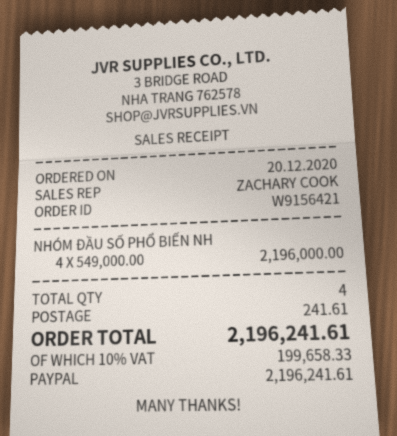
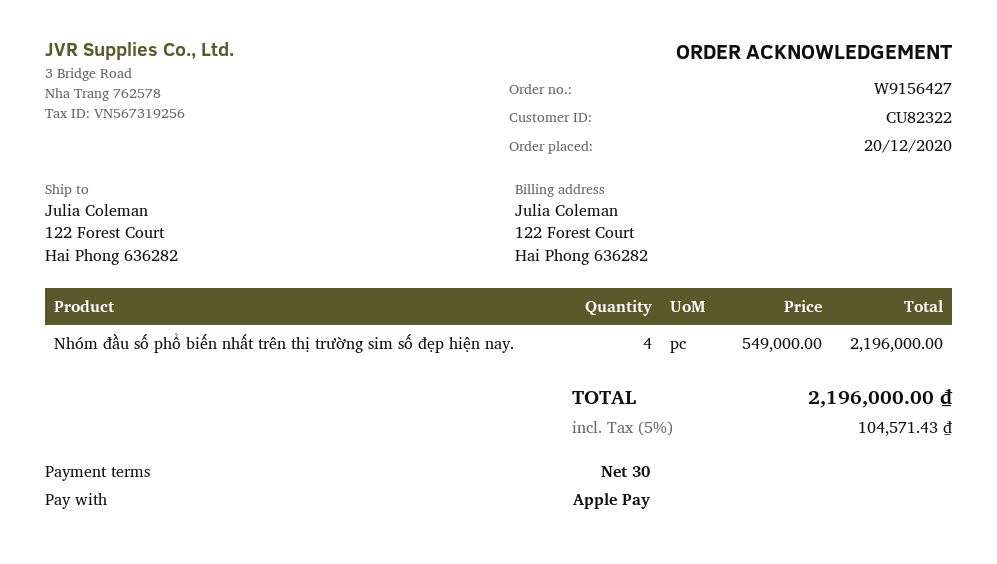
order number: W9156421 -> W9156427
payment method: PayPal -> Apple Pay
shipping: 241.61 -> none
tax: 10% = 199658.33 -> 5% = 104571.43
total: 2196241.61 -> 2196000.00

